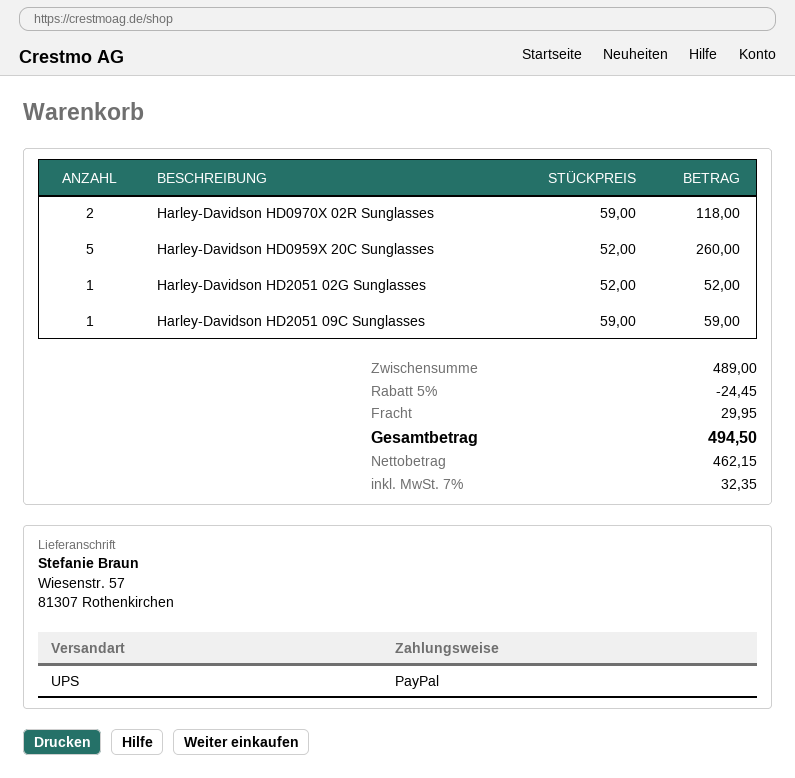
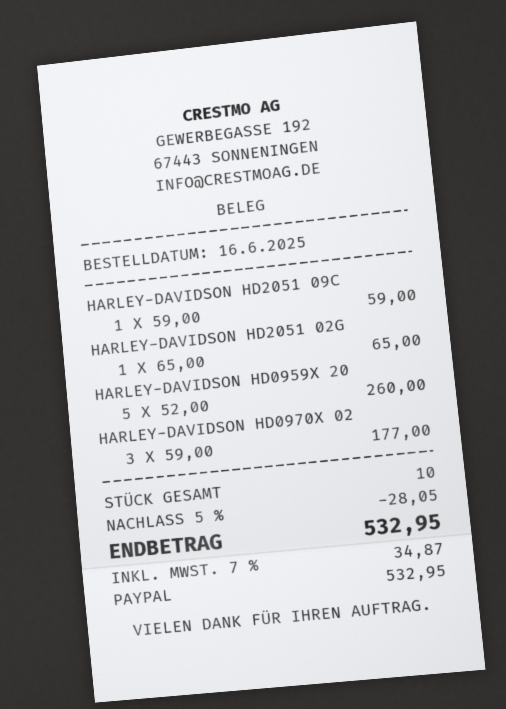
Harley-Davidson HD0970X 02R Sunglasses: 2 x 59.00 = 118.00 -> 3 x 59.00 = 177.00
Harley-Davidson HD2051 02G Sunglasses: 1 x 52.00 = 52.00 -> 1 x 65.00 = 65.00
discount: 5% = 24.45 -> 5% = 28.05
shipping: 29.95 -> none
tax: 7% = 32.35 -> 7% = 34.87
total: 494.50 -> 532.95

